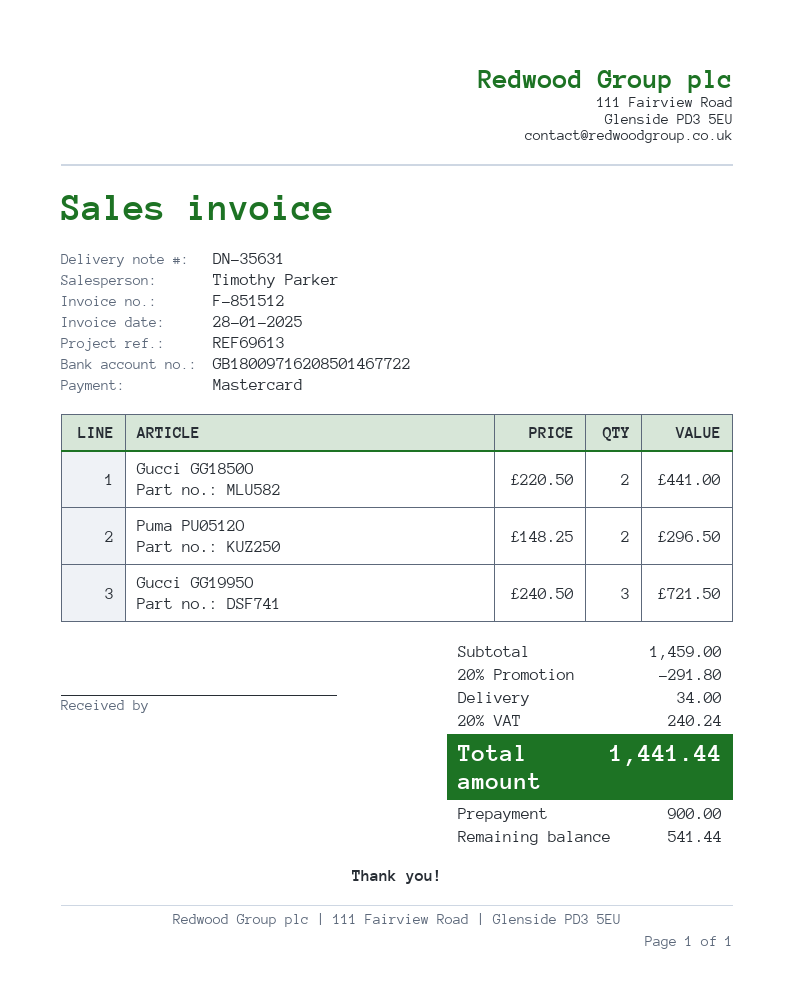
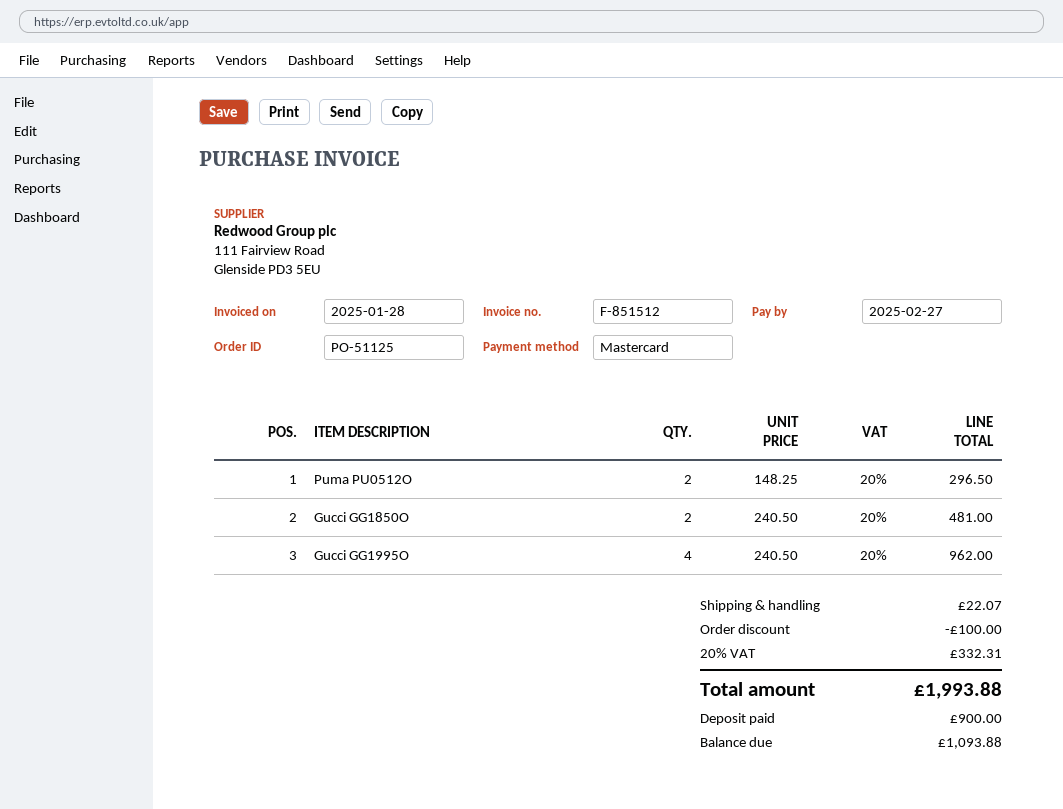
Gucci GG1850O: 2 x 220.50 = 441.00 -> 2 x 240.50 = 481.00
Gucci GG1995O: 3 x 240.50 = 721.50 -> 4 x 240.50 = 962.00
discount: 291.80 -> 100.00
shipping: 34.00 -> 22.07
tax: 20% = 240.24 -> 20% = 332.31
total: 1441.44 -> 1993.88
balance: 541.44 -> 1093.88

